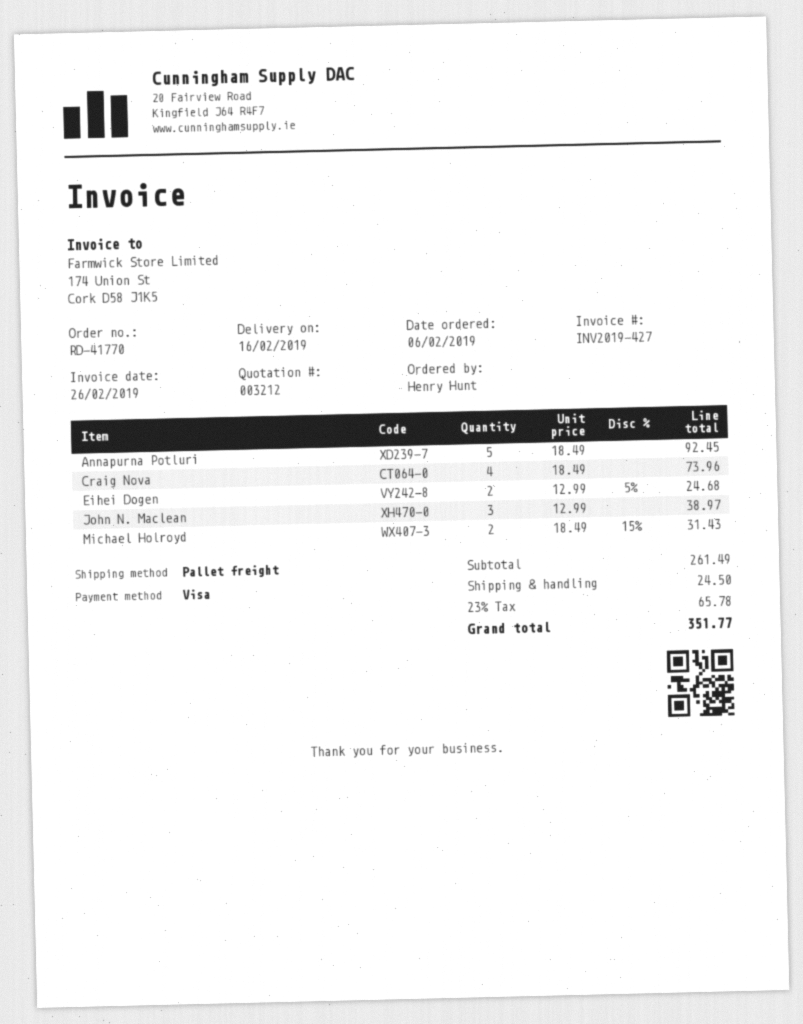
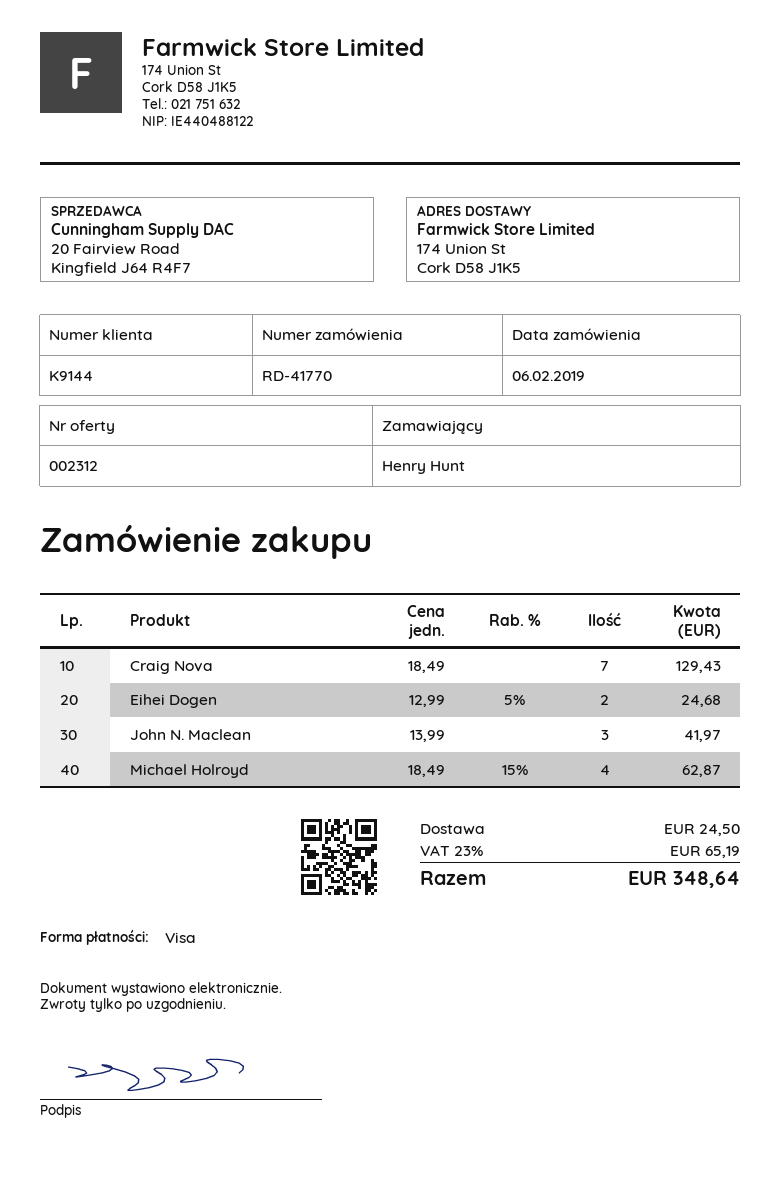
quote number: 003212 -> 002312
Annapurna Potluri: 5 x 18.49 = 92.45 -> none
Craig Nova: 4 x 18.49 = 73.96 -> 7 x 18.49 = 129.43
John N. Maclean: 3 x 12.99 = 38.97 -> 3 x 13.99 = 41.97
Michael Holroyd: 2 x 18.49 - 15% = 31.43 -> 4 x 18.49 - 15% = 62.87
tax: 23% = 65.78 -> 23% = 65.19
total: 351.77 -> 348.64

